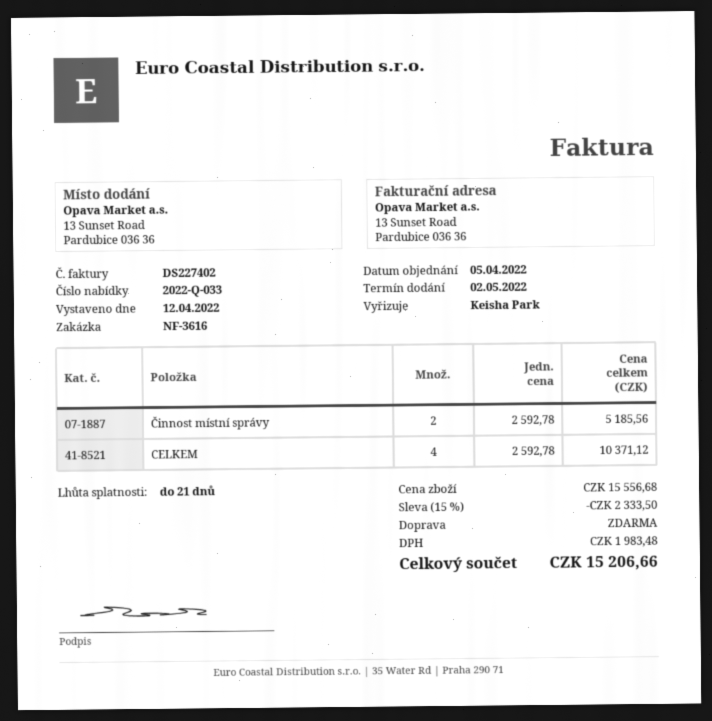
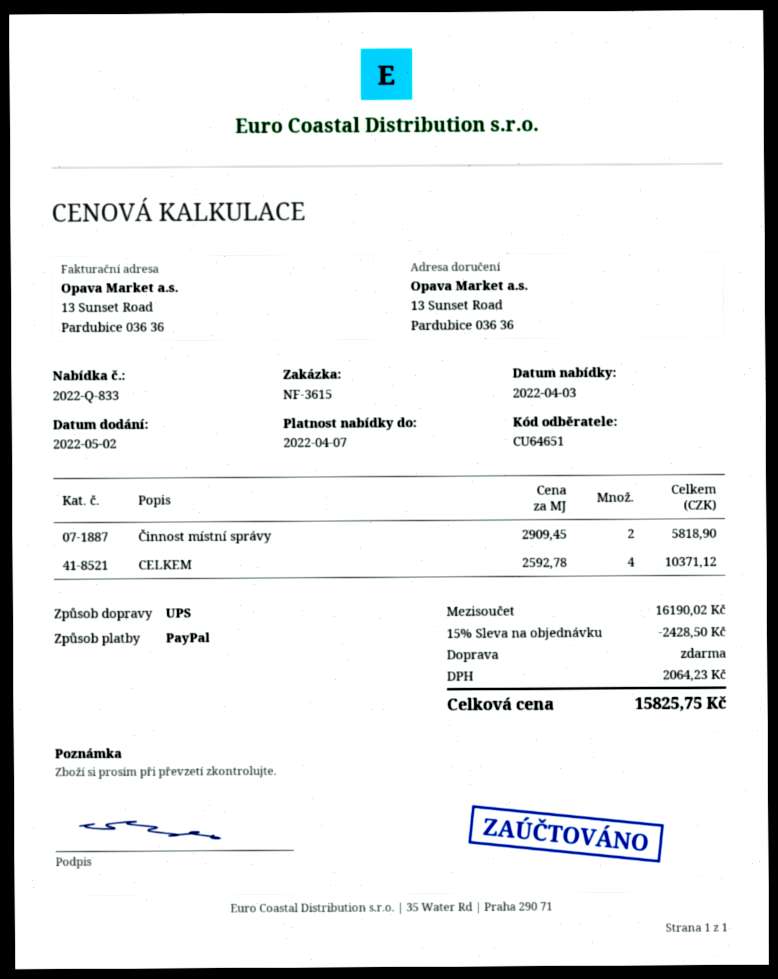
quote number: 2022-Q-033 -> 2022-Q-833
reference: NF-3616 -> NF-3615
Činnost místní správy: 2 x 2592.78 = 5185.56 -> 2 x 2909.45 = 5818.90
subtotal: 15556.68 -> 16190.02
discount: 15% = 2333.50 -> 15% = 2428.50
tax: 1983.48 -> 2064.23
total: 15206.66 -> 15825.75

